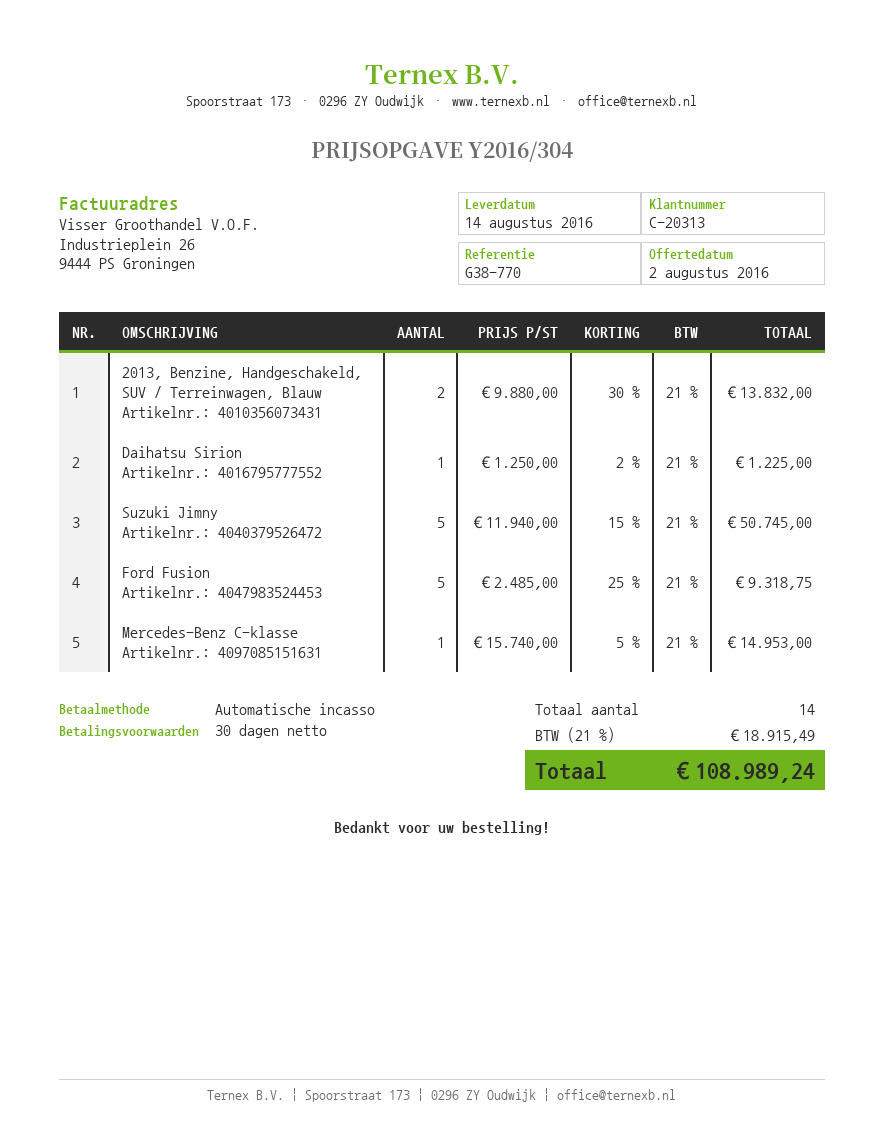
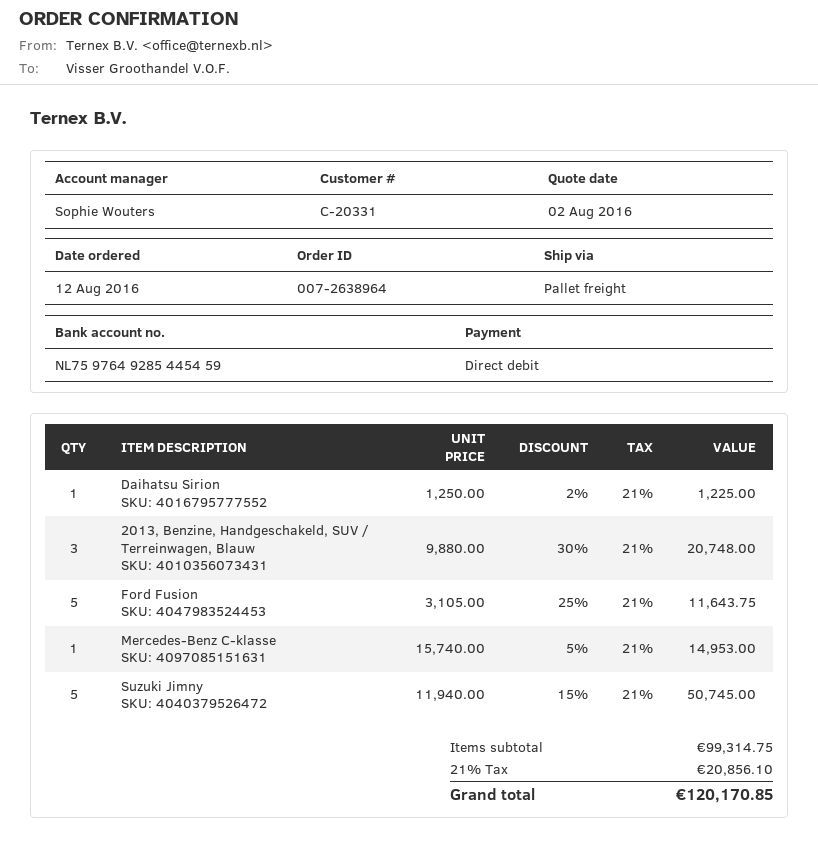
customer number: C-20313 -> C-20331
2013, Benzine, Handgeschakeld, SUV / Terreinwagen, Blauw: 2 x 9880.00 - 30% = 13832.00 -> 3 x 9880.00 - 30% = 20748.00
Ford Fusion: 5 x 2485.00 - 25% = 9318.75 -> 5 x 3105.00 - 25% = 11643.75
tax: 21% = 18915.49 -> 21% = 20856.10
total: 108989.24 -> 120170.85

